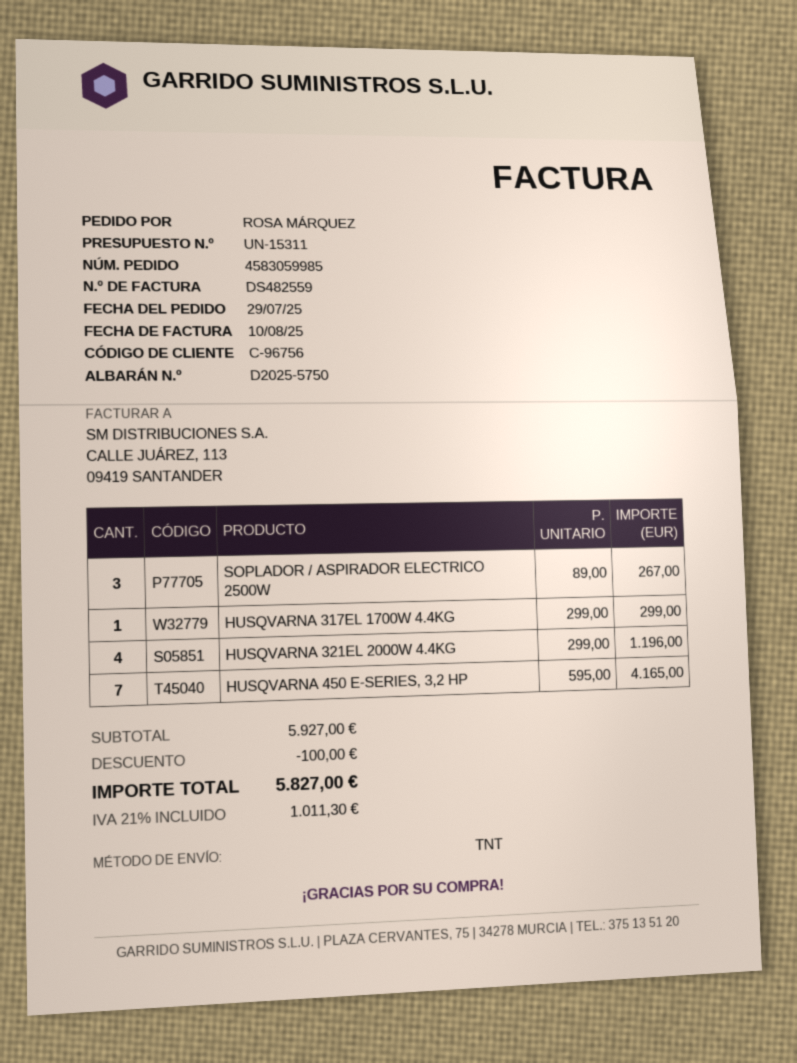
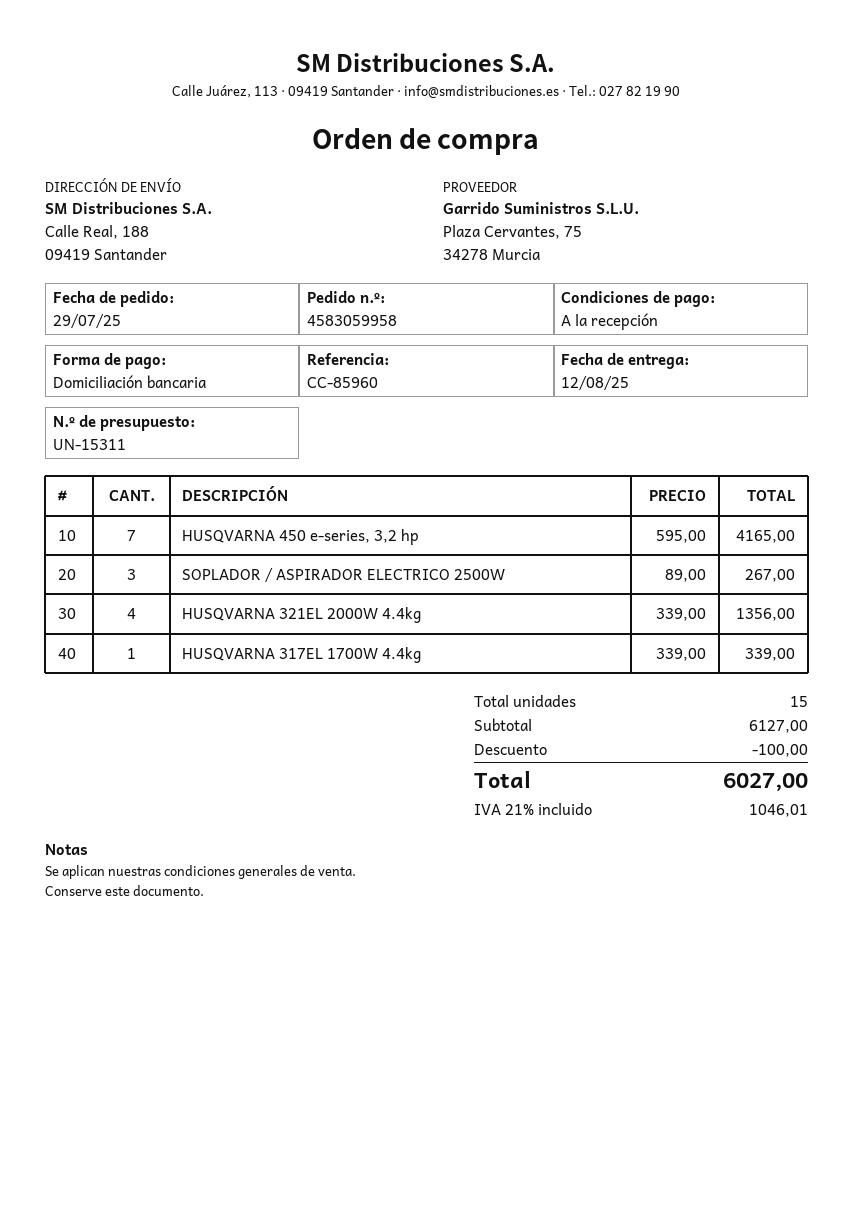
order number: 4583059985 -> 4583059958
HUSQVARNA 317EL 1700W 4.4KG: 1 x 299.00 = 299.00 -> 1 x 339.00 = 339.00
HUSQVARNA 321EL 2000W 4.4KG: 4 x 299.00 = 1196.00 -> 4 x 339.00 = 1356.00
subtotal: 5927.00 -> 6127.00
tax: 21% = 1011.30 -> 21% = 1046.01
total: 5827.00 -> 6027.00

